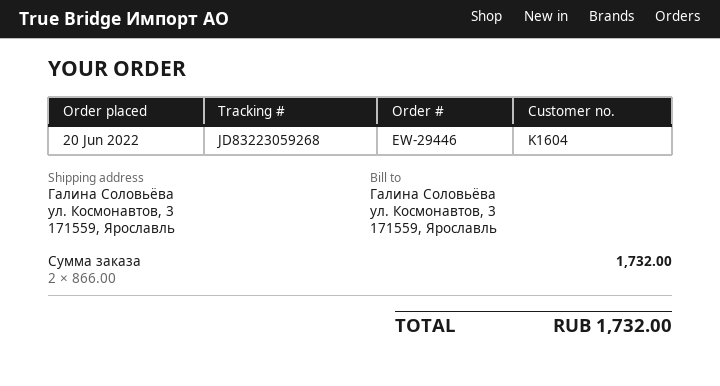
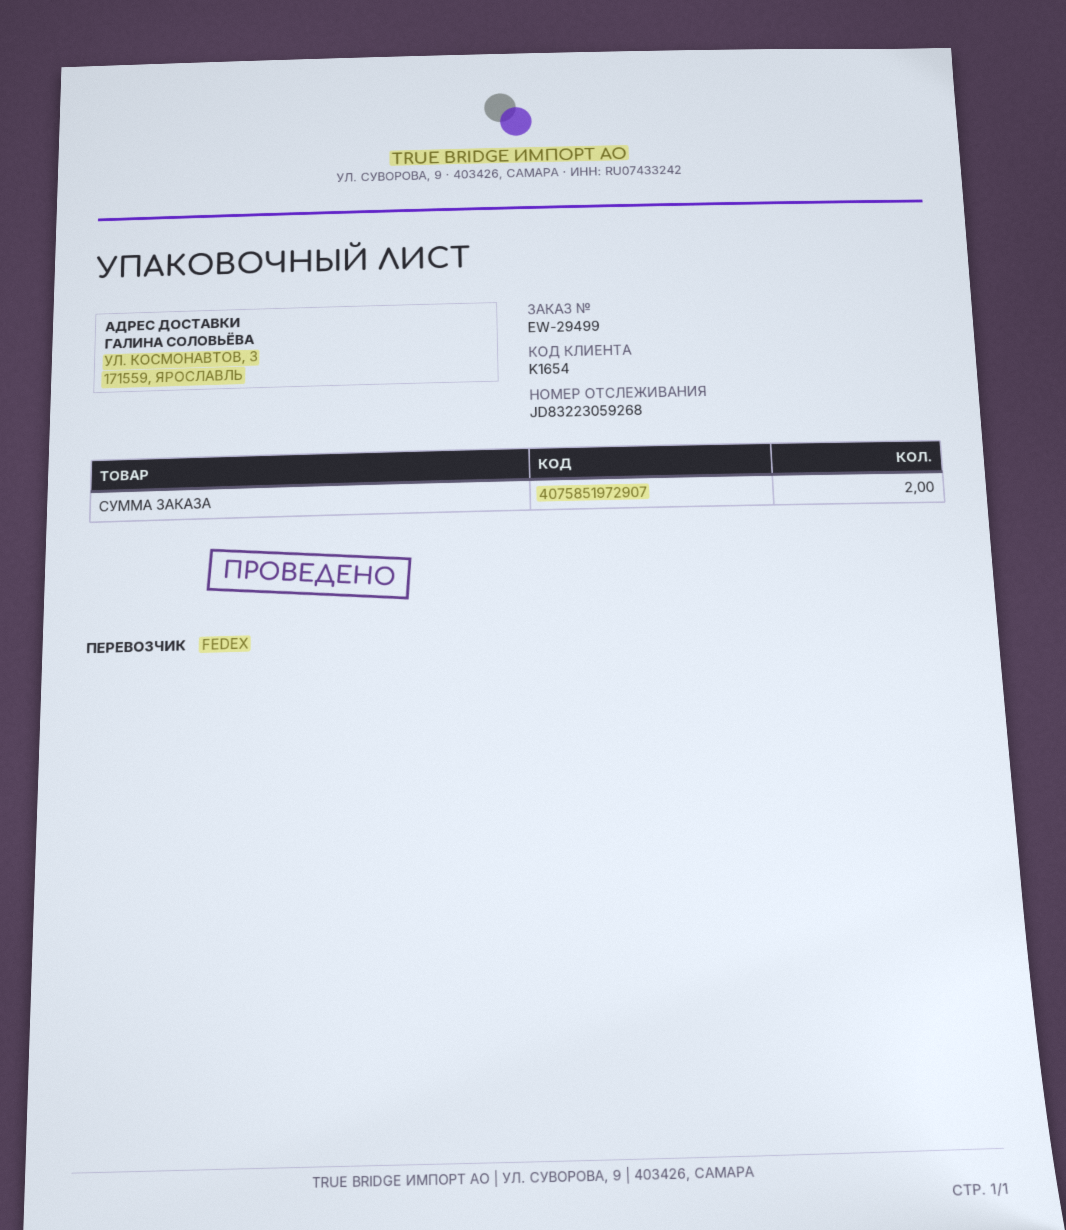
order number: EW-29446 -> EW-29499
customer number: K1604 -> K1654

